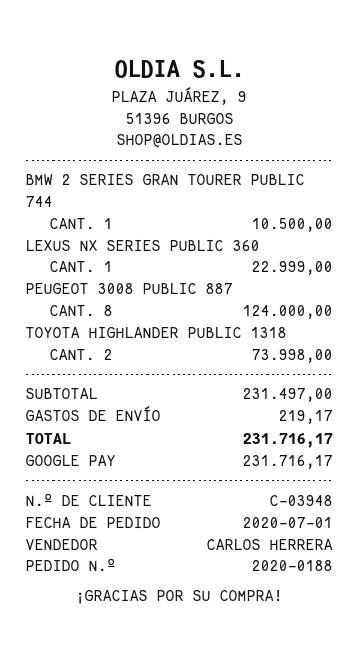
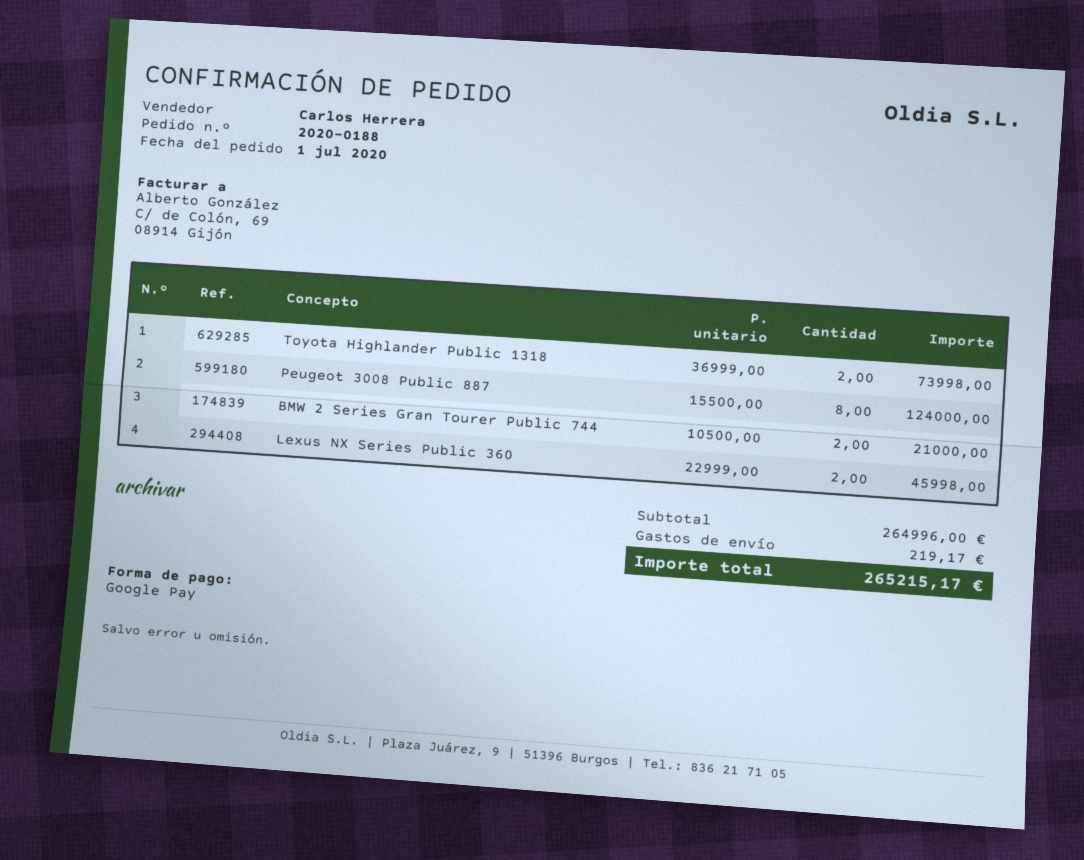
BMW 2 SERIES GRAN TOURER PUBLIC 744: 1 for 10500.00 -> 2 for 21000.00
LEXUS NX SERIES PUBLIC 360: 1 for 22999.00 -> 2 for 45998.00
subtotal: 231497.00 -> 264996.00
total: 231716.17 -> 265215.17

